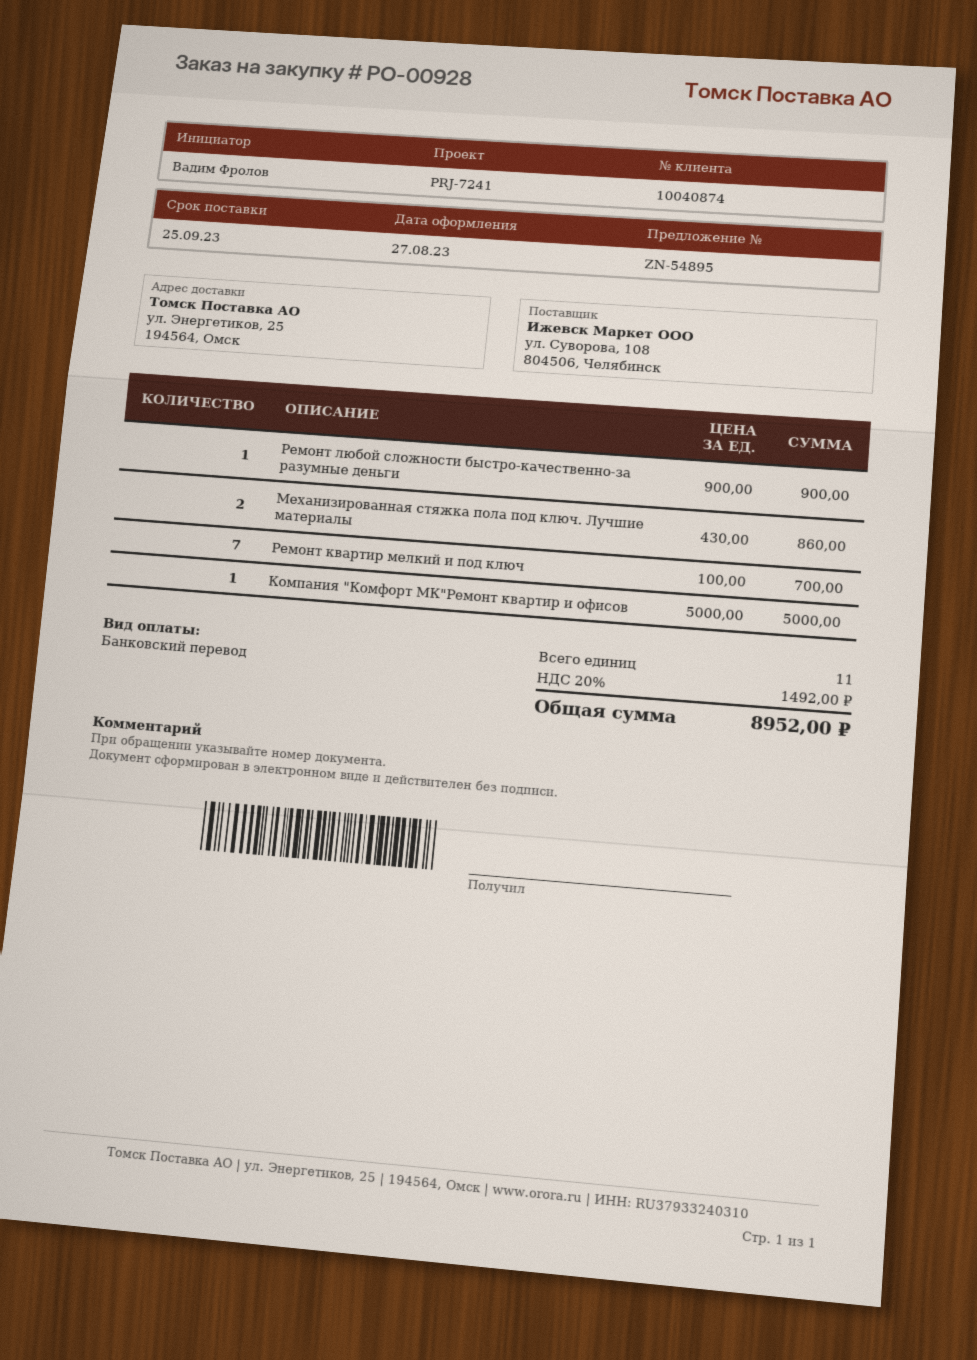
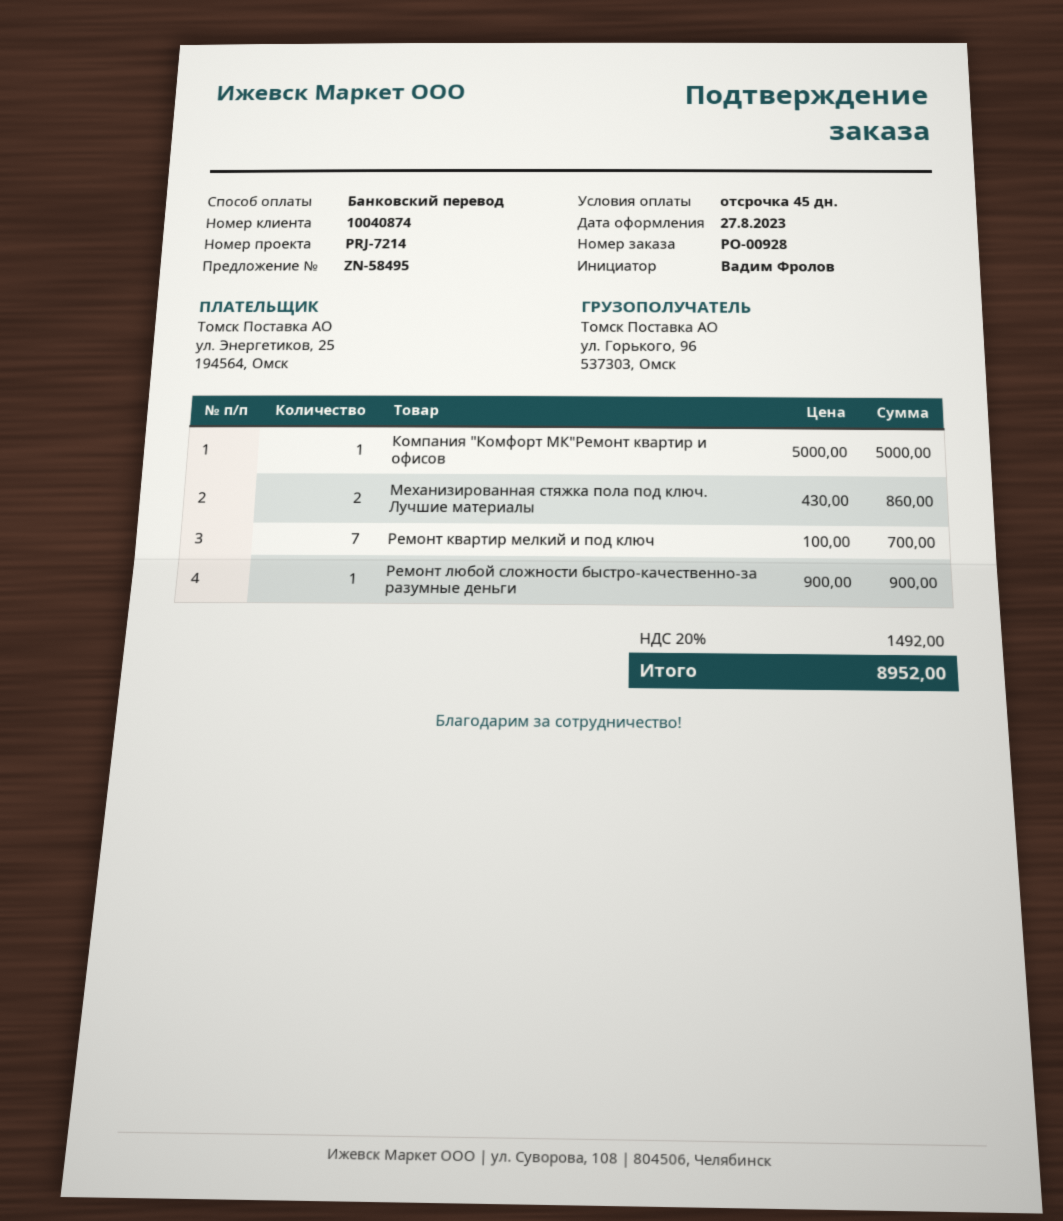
quote number: ZN-54895 -> ZN-58495
reference: PRJ-7241 -> PRJ-7214
ship to: ул. Энергетиков, 25, 194564, Омск -> ул. Горького, 96, 537303, Омск

